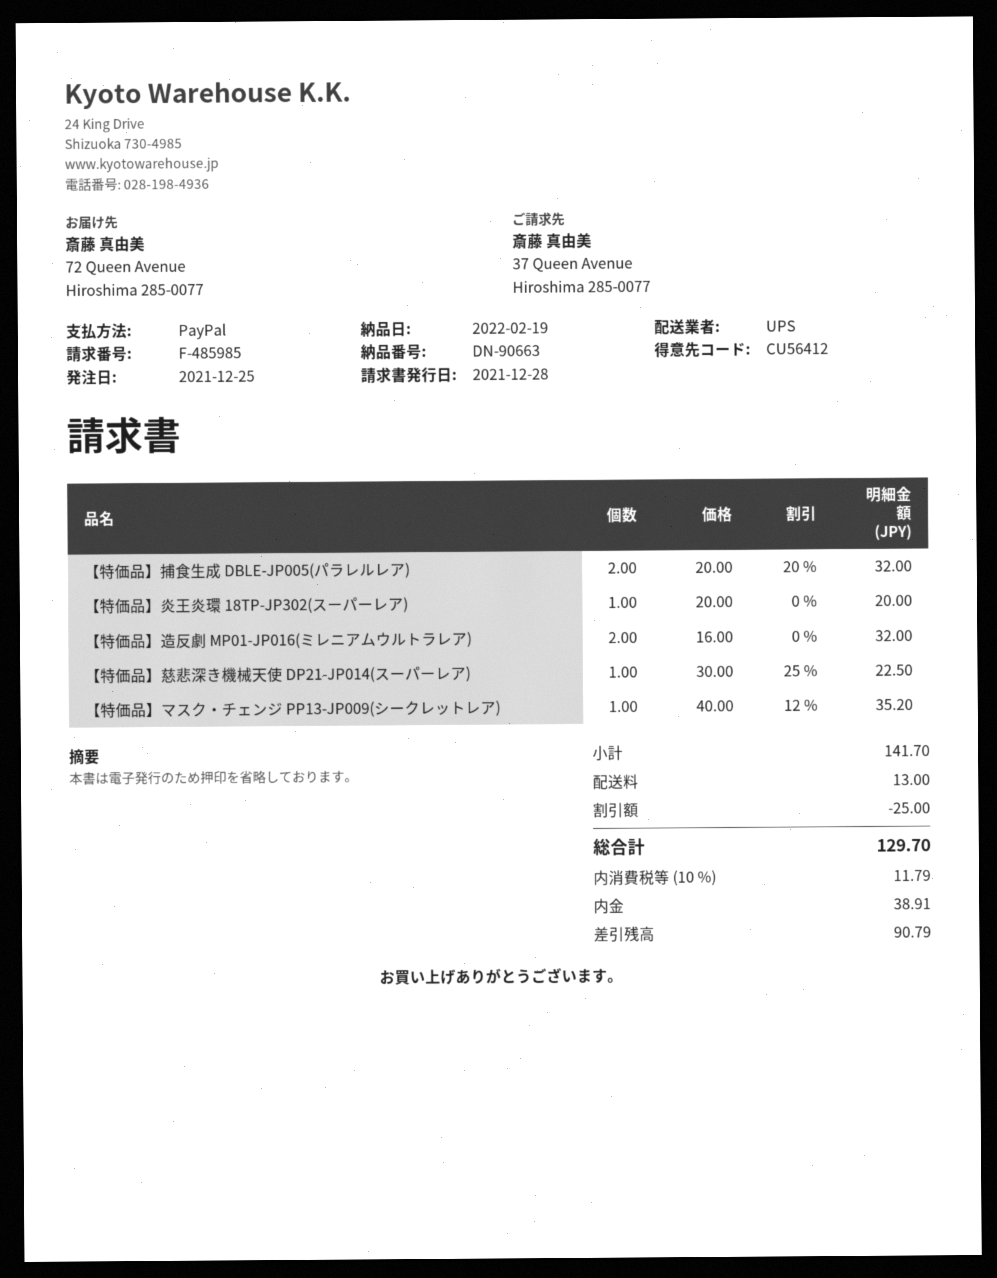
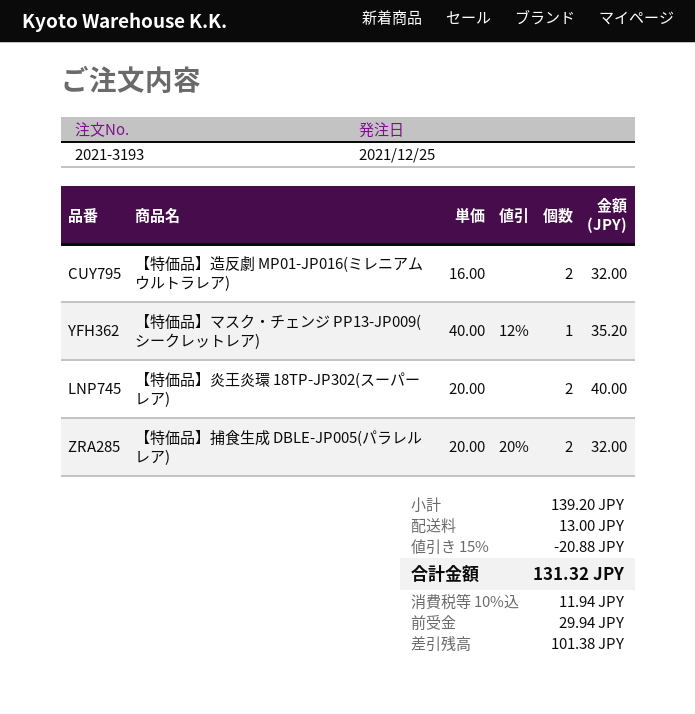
【特価品】炎王炎環 18TP-JP302(スーパーレア): 1 x 20.00 = 20.00 -> 2 x 20.00 = 40.00
【特価品】慈悲深き機械天使 DP21-JP014(スーパーレア): 1 x 30.00 - 25% = 22.50 -> none
subtotal: 141.70 -> 139.20
discount: 25.00 -> 20.88
tax: 10% = 11.79 -> 10% = 11.94
total: 129.70 -> 131.32
deposit: 38.91 -> 29.94
balance: 90.79 -> 101.38

